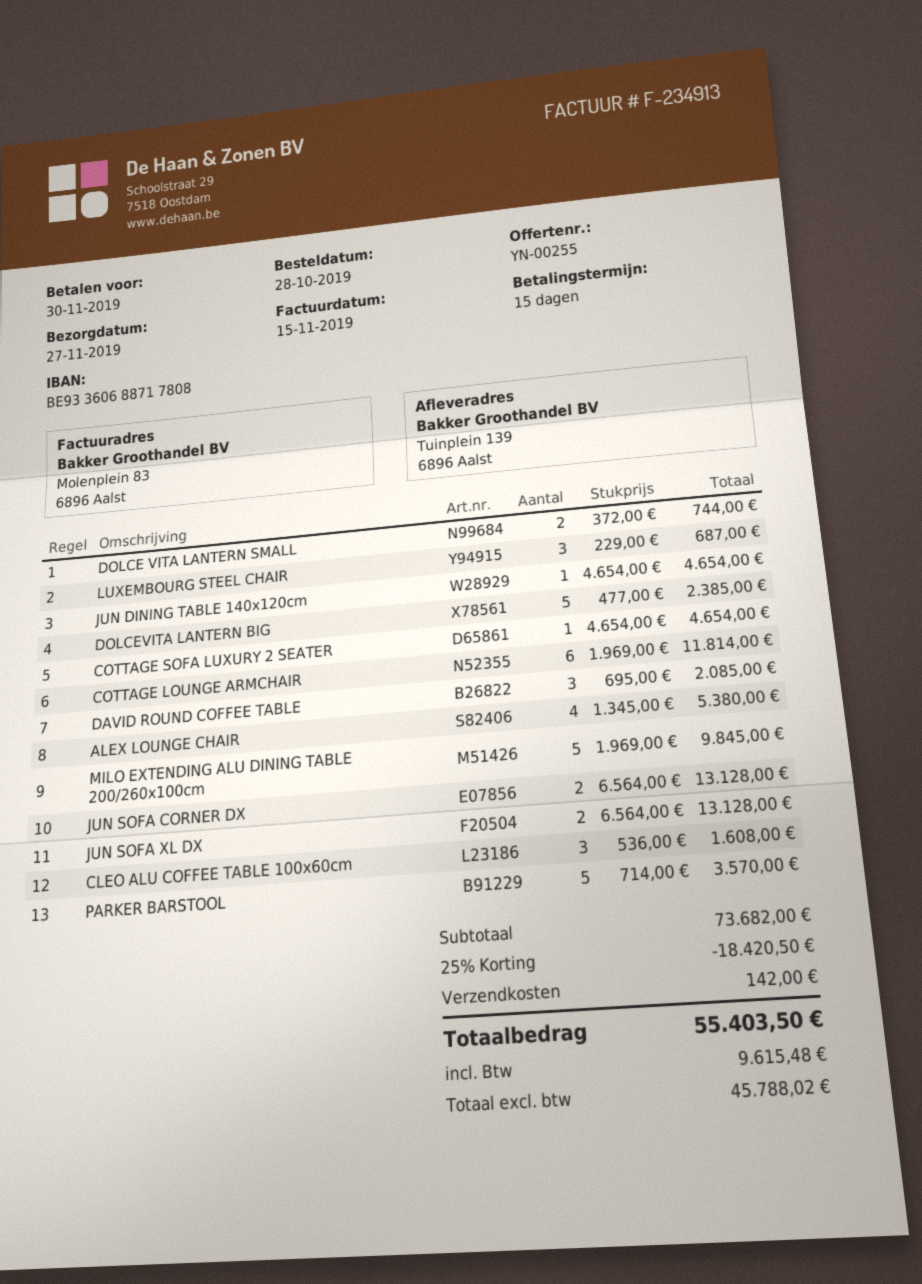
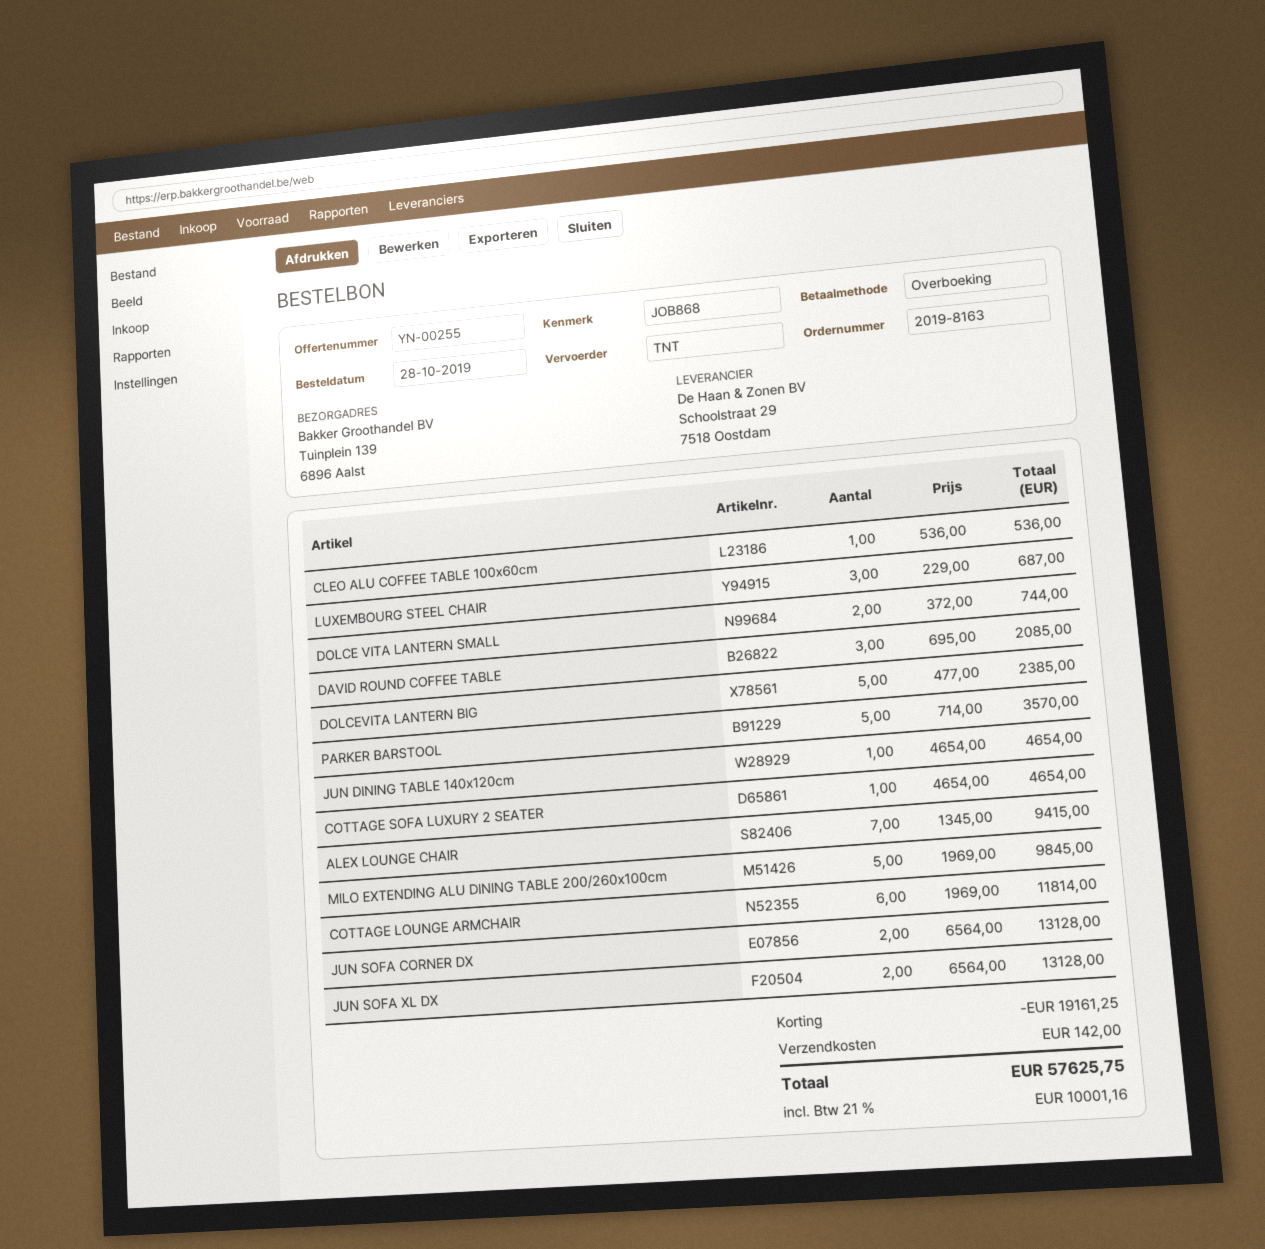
ALEX LOUNGE CHAIR: 4 x 1345.00 = 5380.00 -> 7 x 1345.00 = 9415.00
CLEO ALU COFFEE TABLE 100x60cm: 3 x 536.00 = 1608.00 -> 1 x 536.00 = 536.00
discount: 18420.50 -> 19161.25
tax: 9615.48 -> 10001.16
total: 55403.50 -> 57625.75

